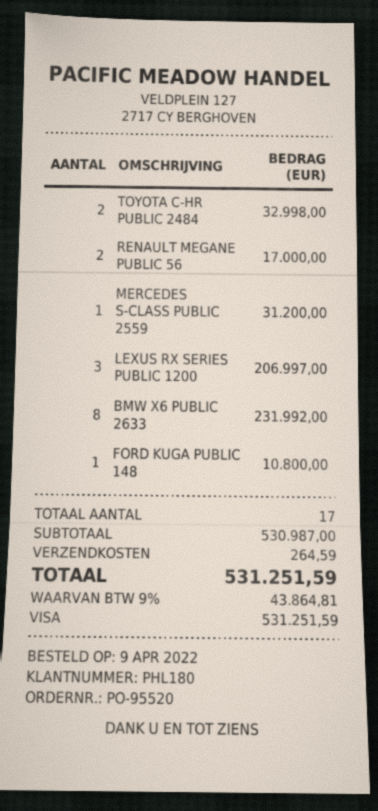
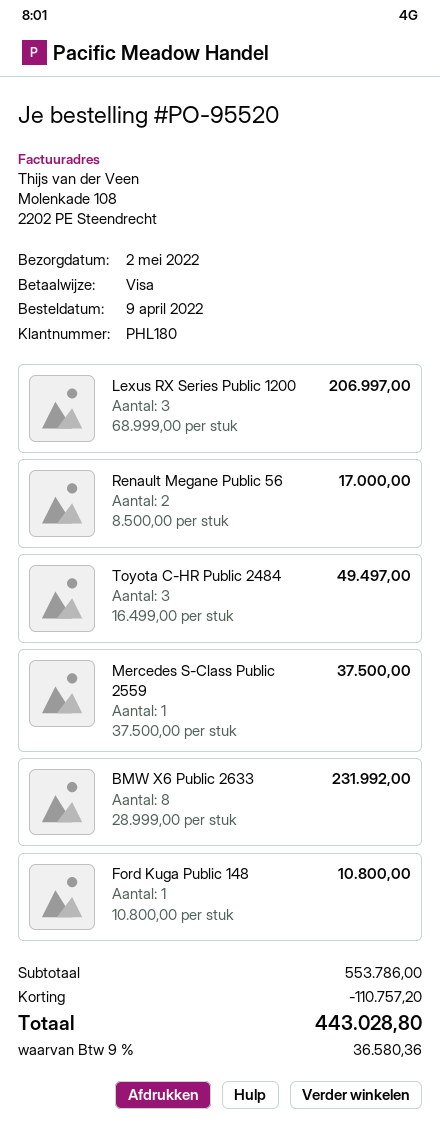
TOYOTA C-HR PUBLIC 2484: 2 for 32998.00 -> 3 for 49497.00
MERCEDES S-CLASS PUBLIC 2559: 1 for 31200.00 -> 1 for 37500.00
subtotal: 530987.00 -> 553786.00
discount: none -> 110757.20
shipping: 264.59 -> none
tax: 9% = 43864.81 -> 9% = 36580.36
total: 531251.59 -> 443028.80

